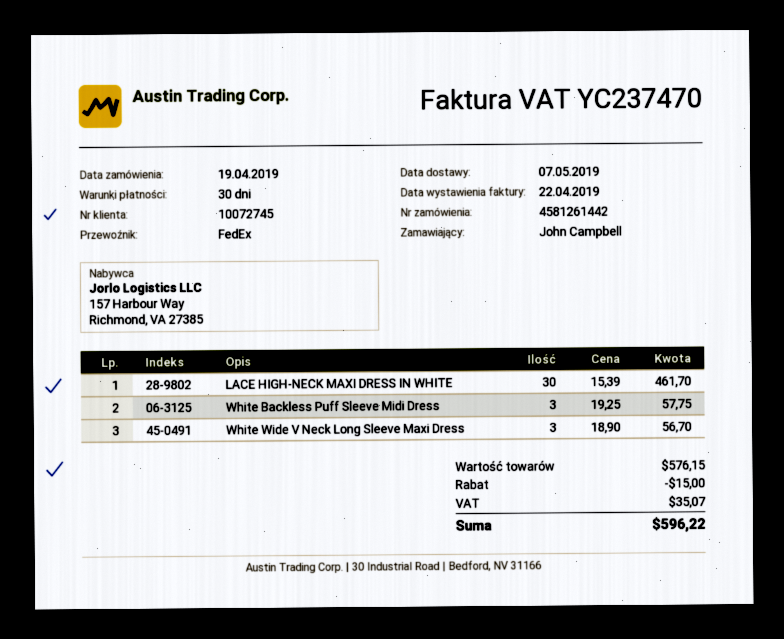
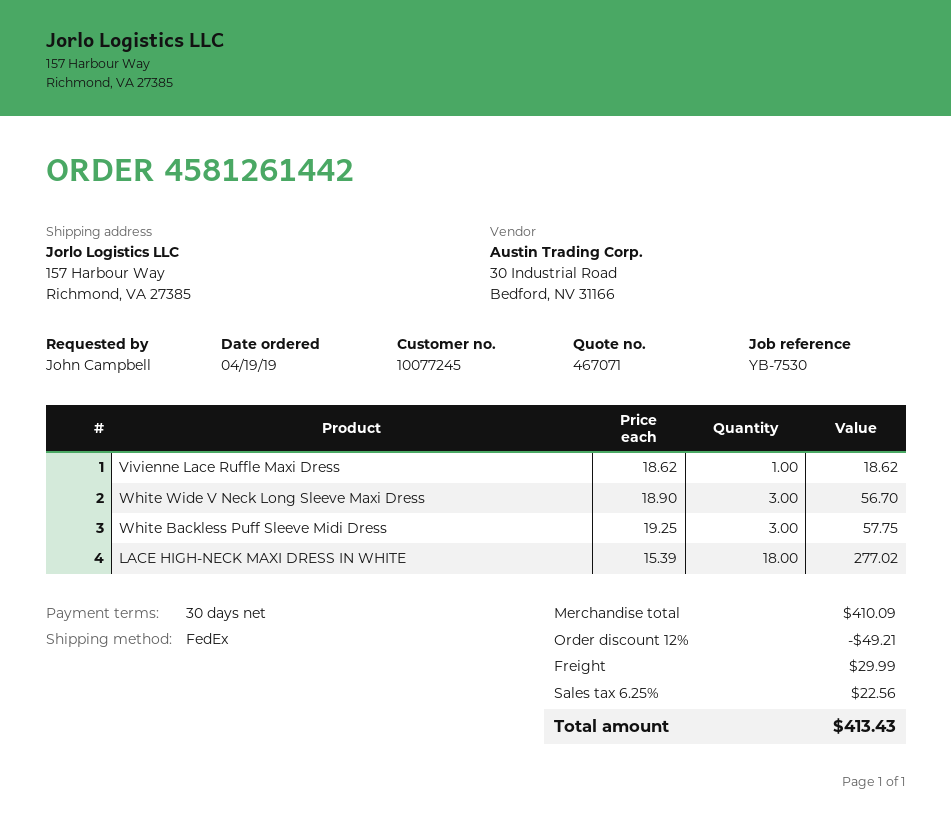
customer number: 10072745 -> 10077245
LACE HIGH-NECK MAXI DRESS IN WHITE: 30 x 15.39 = 461.70 -> 18 x 15.39 = 277.02
Vivienne Lace Ruffle Maxi Dress: none -> 1 x 18.62 = 18.62
subtotal: 576.15 -> 410.09
discount: 15.00 -> 49.21
shipping: none -> 29.99
tax: 35.07 -> 22.56
total: 596.22 -> 413.43

